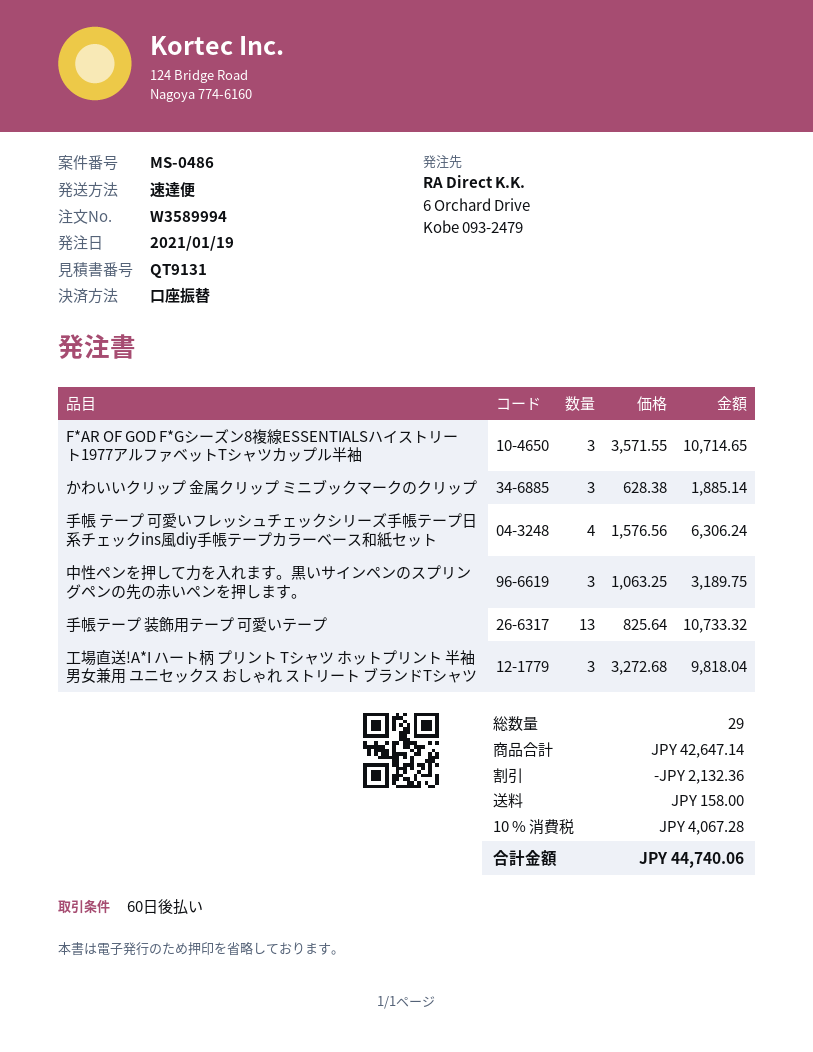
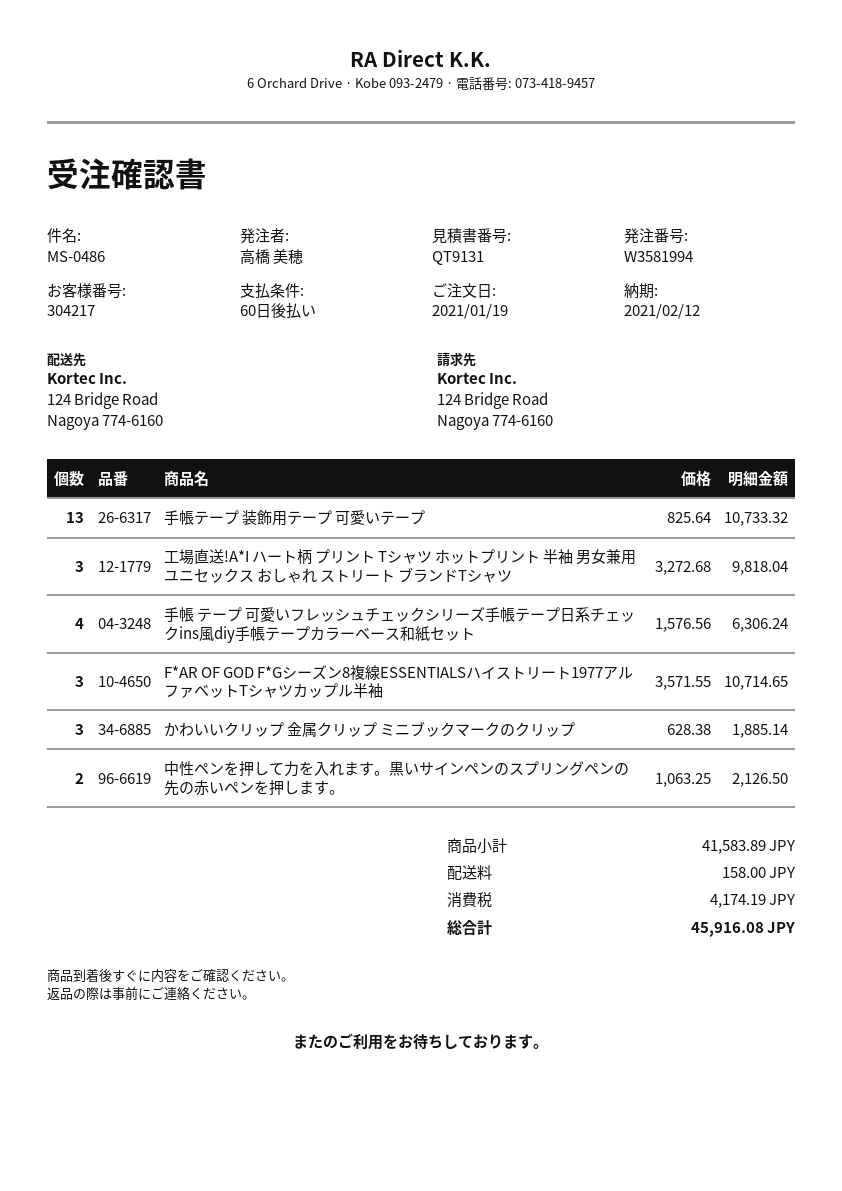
order number: W3589994 -> W3581994
中性ペンを押して力を入れます。黒いサインペンのスプリングペンの先の赤いペンを押します。: 3 x 1063.25 = 3189.75 -> 2 x 1063.25 = 2126.50
subtotal: 42647.14 -> 41583.89
discount: 2132.36 -> none
tax: 4067.28 -> 4174.19
total: 44740.06 -> 45916.08

